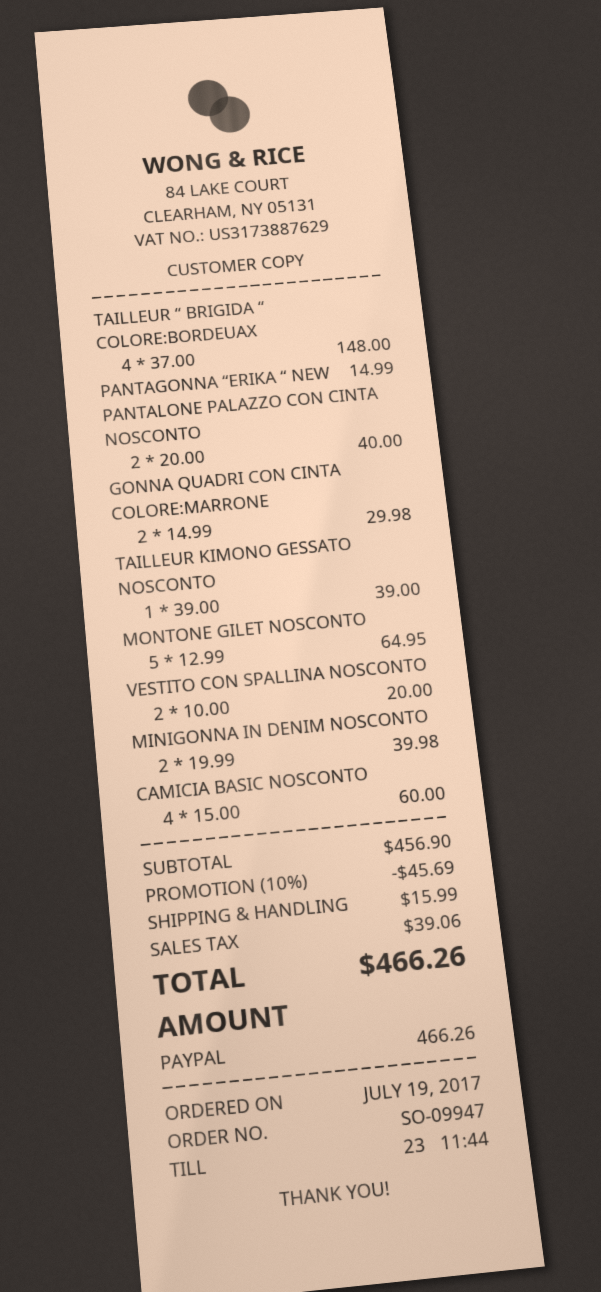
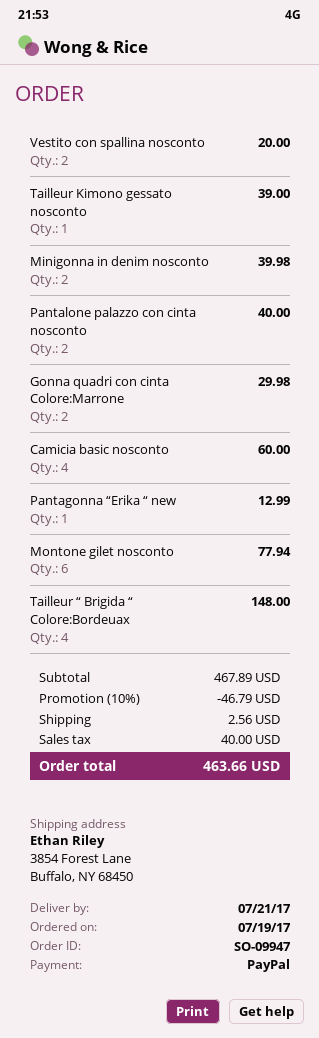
PANTAGONNA “ERIKA “ NEW: 1 for 14.99 -> 1 for 12.99
MONTONE GILET NOSCONTO: 5 for 64.95 -> 6 for 77.94
subtotal: 456.90 -> 467.89
discount: 10% = 45.69 -> 10% = 46.79
shipping: 15.99 -> 2.56
tax: 39.06 -> 40.00
total: 466.26 -> 463.66

